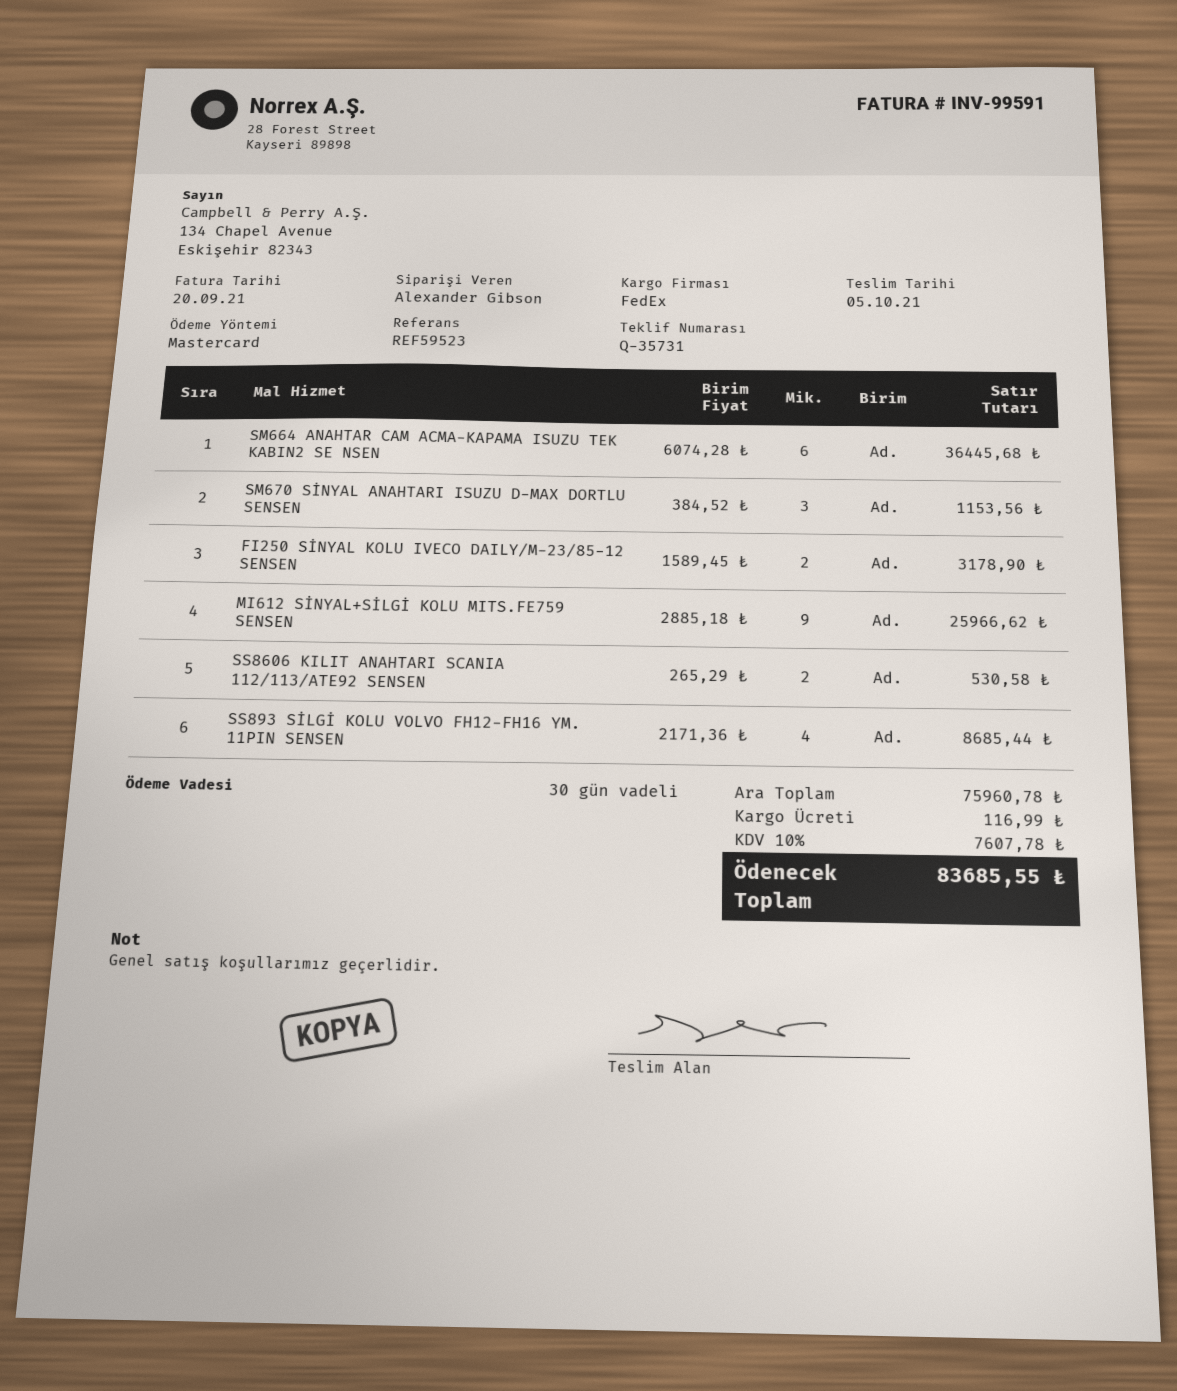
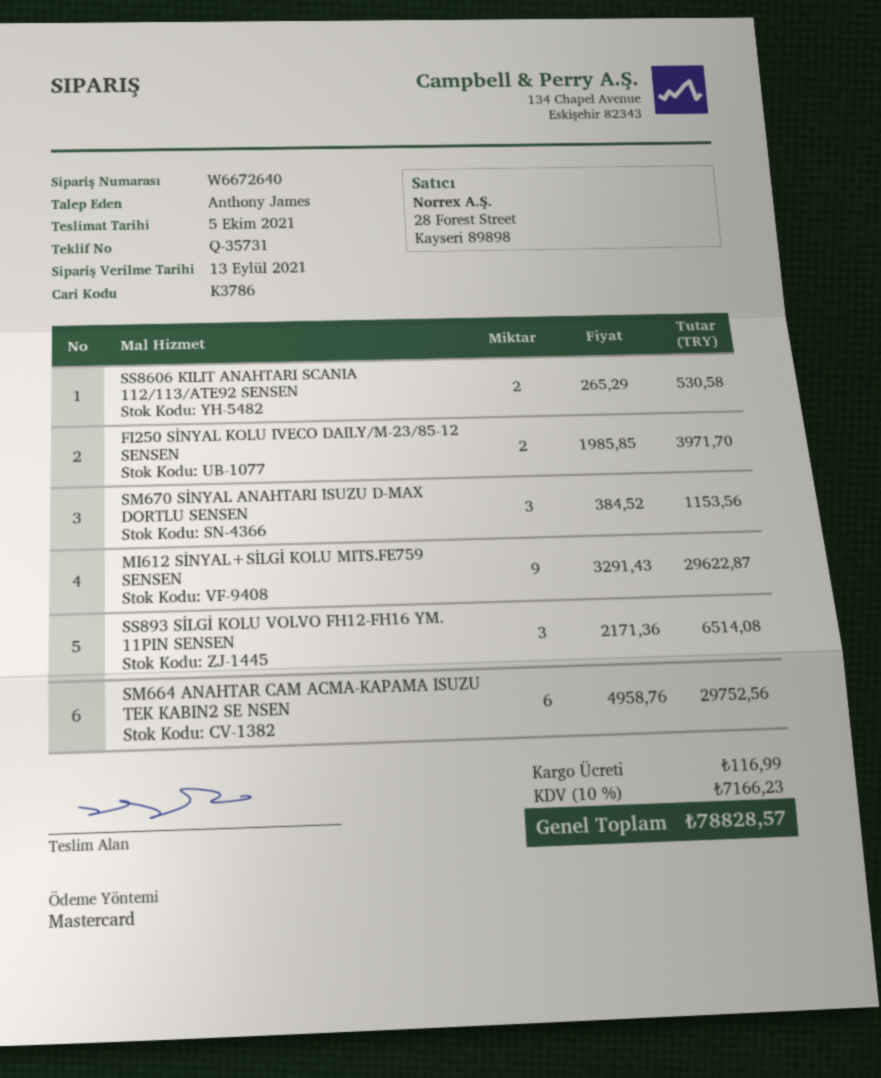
ordered by: Alexander Gibson -> Anthony James
SM664 ANAHTAR CAM ACMA-KAPAMA ISUZU TEK KABIN2 SE NSEN: 6 x 6074.28 = 36445.68 -> 6 x 4958.76 = 29752.56
FI250 SİNYAL KOLU IVECO DAILY/M-23/85-12 SENSEN: 2 x 1589.45 = 3178.90 -> 2 x 1985.85 = 3971.70
MI612 SİNYAL+SİLGİ KOLU MITS.FE759 SENSEN: 9 x 2885.18 = 25966.62 -> 9 x 3291.43 = 29622.87
SS893 SİLGİ KOLU VOLVO FH12-FH16 YM. 11PIN SENSEN: 4 x 2171.36 = 8685.44 -> 3 x 2171.36 = 6514.08
tax: 10% = 7607.78 -> 10% = 7166.23
total: 83685.55 -> 78828.57

